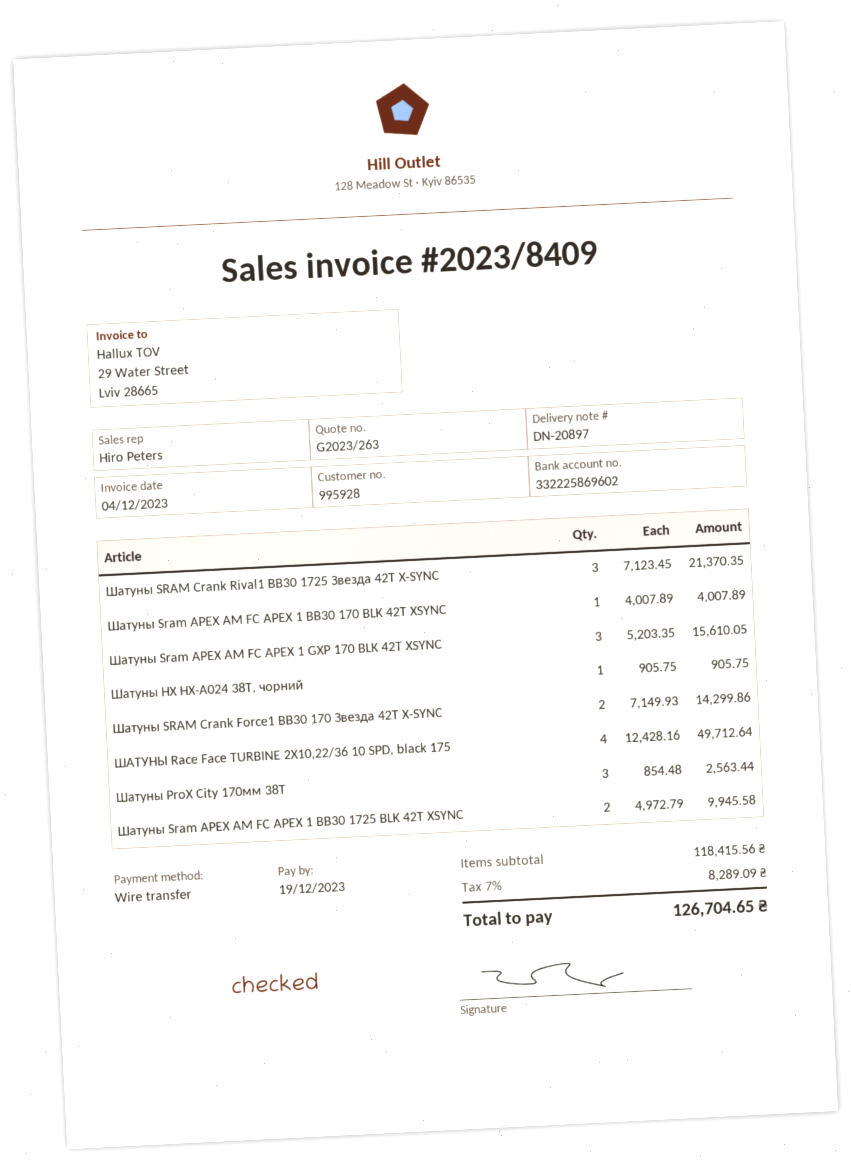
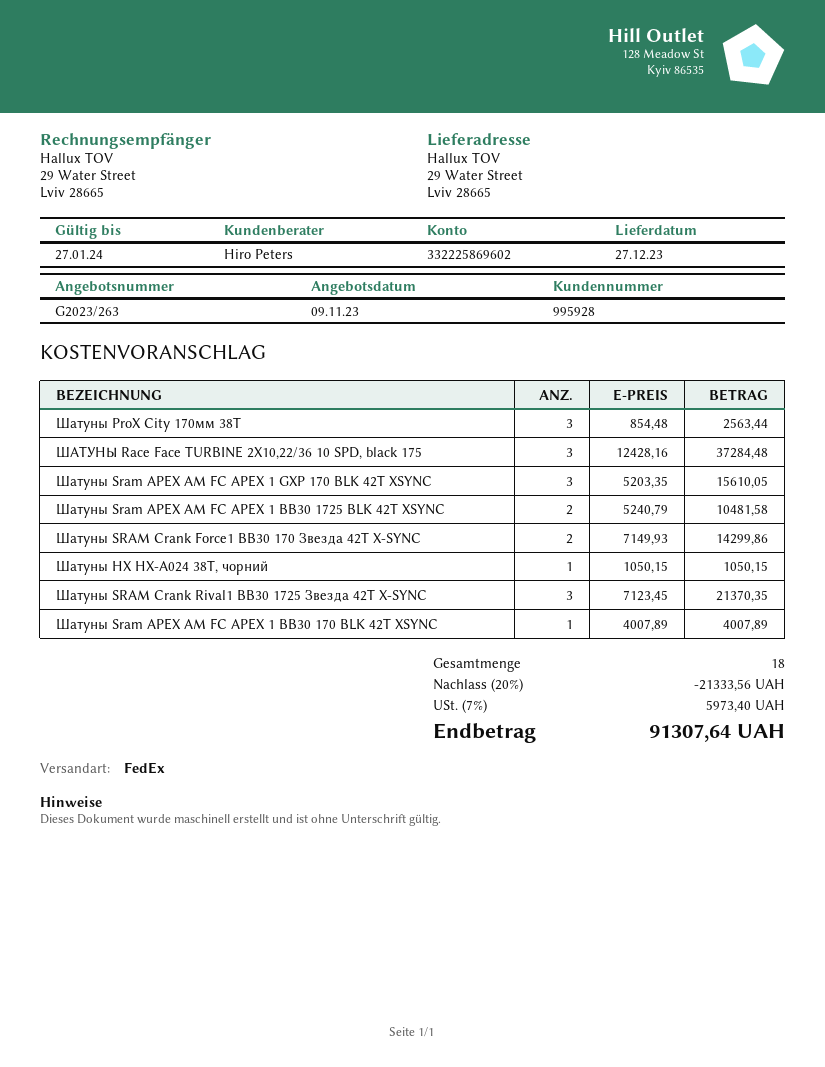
Шатуны HX HX-A024 38T, чорний: 1 x 905.75 = 905.75 -> 1 x 1050.15 = 1050.15
ШАТУНЫ Race Face TURBINE 2X10,22/36 10 SPD, black 175: 4 x 12428.16 = 49712.64 -> 3 x 12428.16 = 37284.48
Шатуны Sram APEX AM FC APEX 1 BB30 1725 BLK 42T XSYNC: 2 x 4972.79 = 9945.58 -> 2 x 5240.79 = 10481.58
discount: none -> 20% = 21333.56
tax: 7% = 8289.09 -> 7% = 5973.40
total: 126704.65 -> 91307.64

